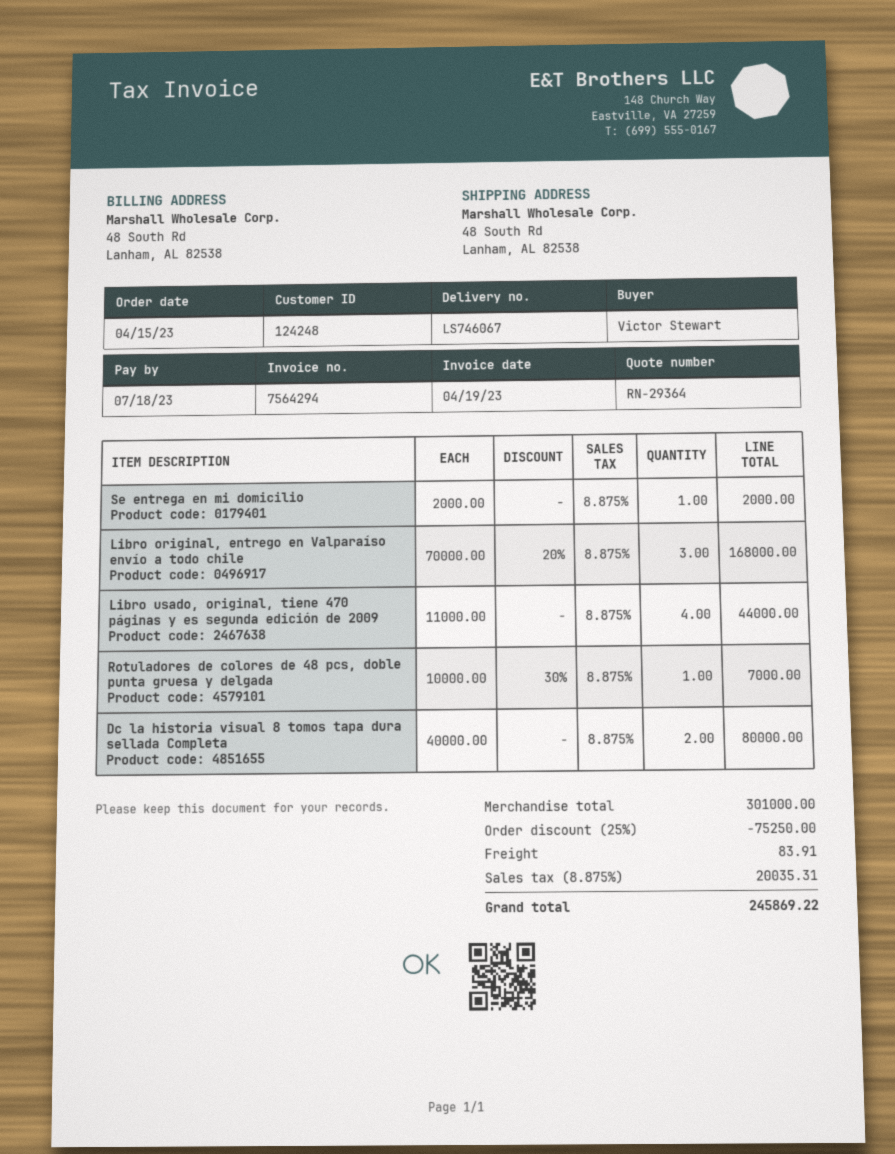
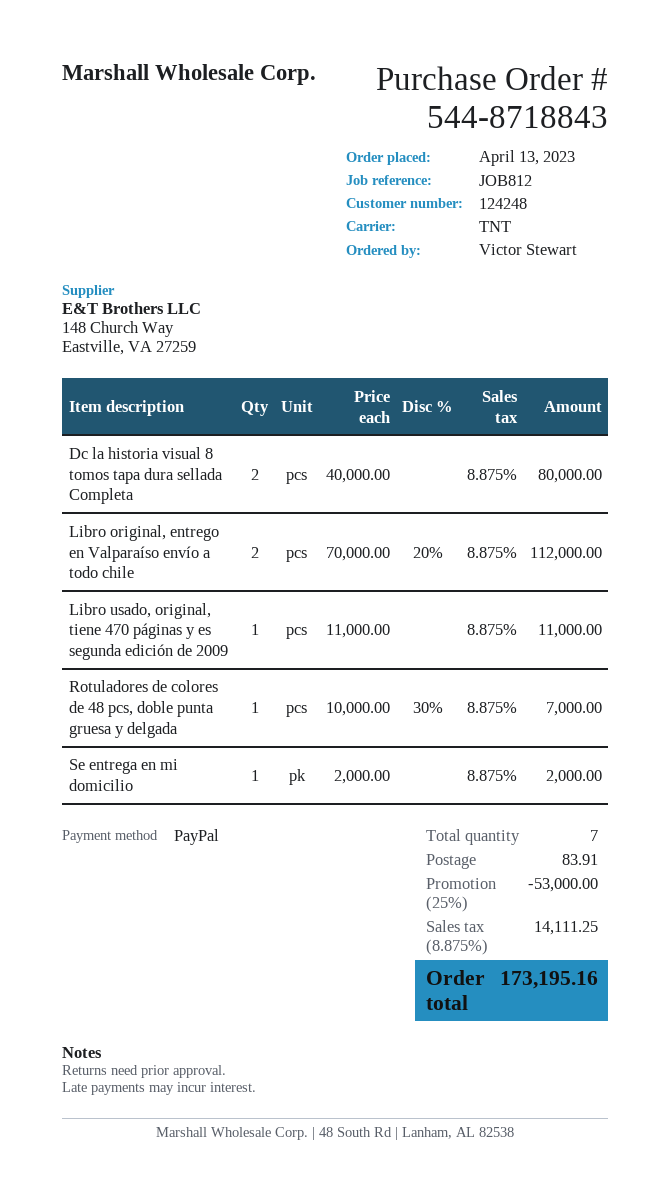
order date: 2023-04-15 -> 2023-04-13
Libro original, entrego en Valparaíso envío a todo chile: 3 x 70000.00 - 20% = 168000.00 -> 2 x 70000.00 - 20% = 112000.00
Libro usado, original, tiene 470 páginas y es segunda edición de 2009: 4 x 11000.00 = 44000.00 -> 1 x 11000.00 = 11000.00
discount: 25% = 75250.00 -> 25% = 53000.00
tax: 8.875% = 20035.31 -> 8.875% = 14111.25
total: 245869.22 -> 173195.16

